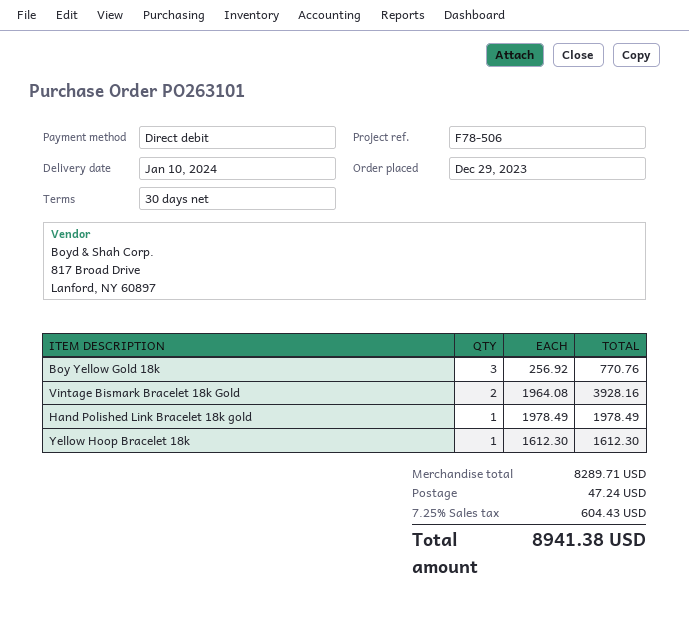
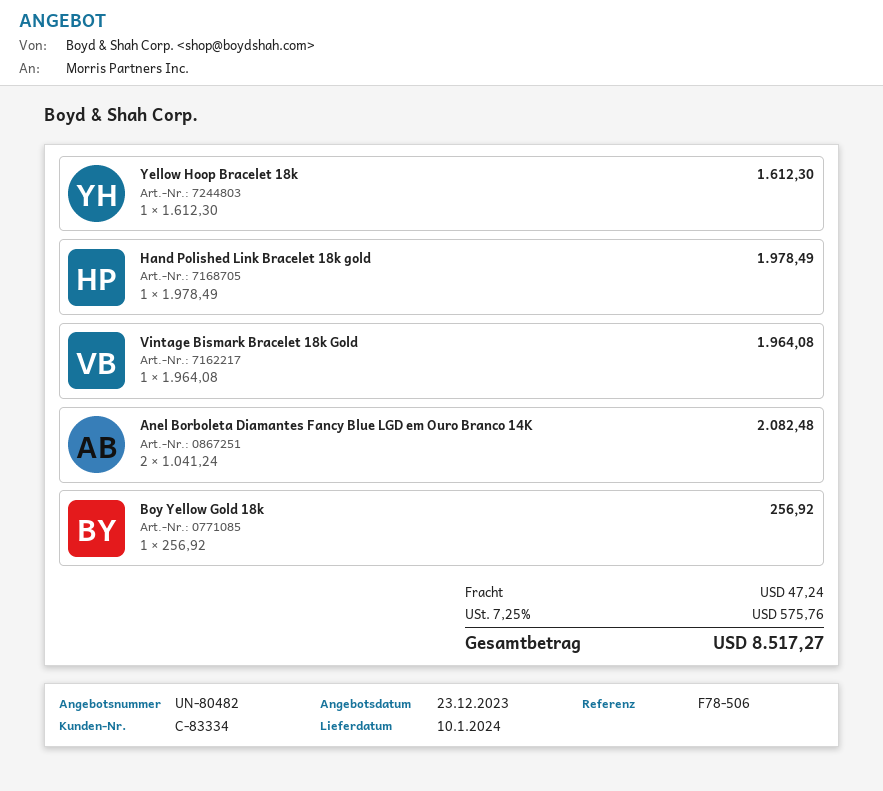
Boy Yellow Gold 18k: 3 x 256.92 = 770.76 -> 1 x 256.92 = 256.92
Vintage Bismark Bracelet 18k Gold: 2 x 1964.08 = 3928.16 -> 1 x 1964.08 = 1964.08
Anel Borboleta Diamantes Fancy Blue LGD em Ouro Branco 14K: none -> 2 x 1041.24 = 2082.48
tax: 7.25% = 604.43 -> 7.25% = 575.76
total: 8941.38 -> 8517.27

